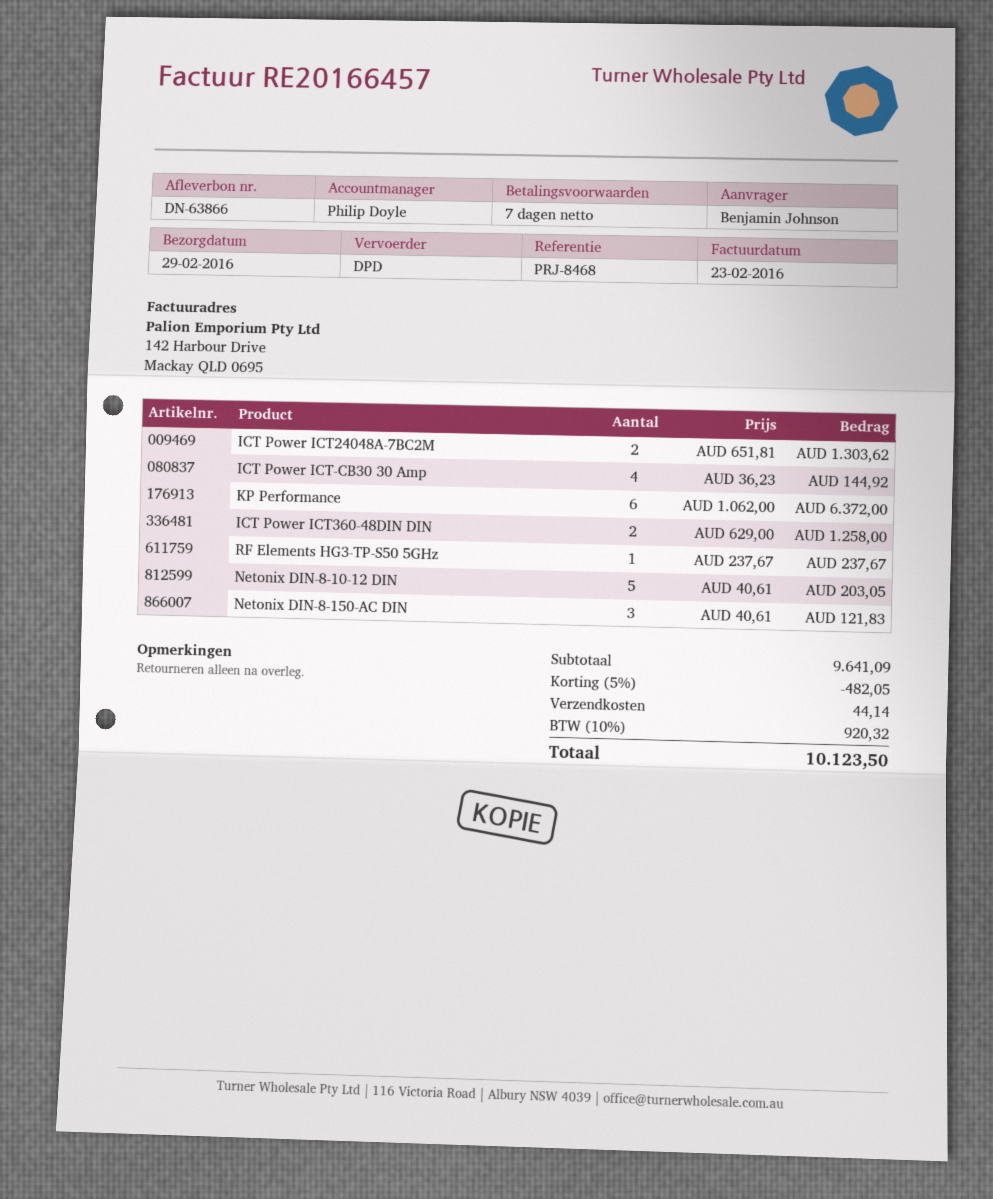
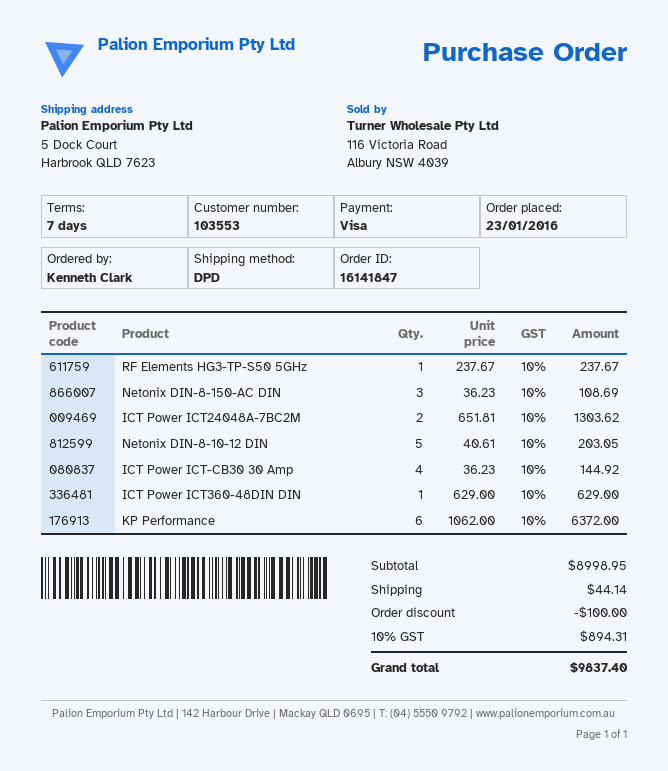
ordered by: Benjamin Johnson -> Kenneth Clark
ICT Power ICT360-48DIN DIN: 2 x 629.00 = 1258.00 -> 1 x 629.00 = 629.00
Netonix DIN-8-150-AC DIN: 3 x 40.61 = 121.83 -> 3 x 36.23 = 108.69
subtotal: 9641.09 -> 8998.95
discount: 482.05 -> 100.00
tax: 10% = 920.32 -> 10% = 894.31
total: 10123.50 -> 9837.40

